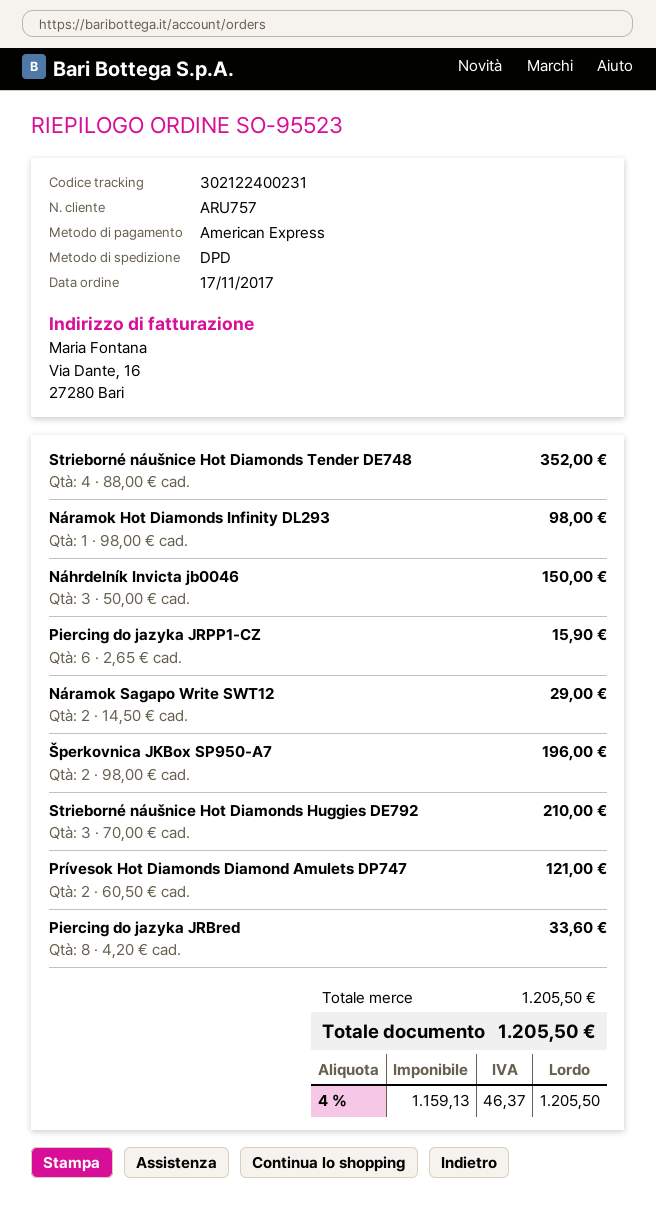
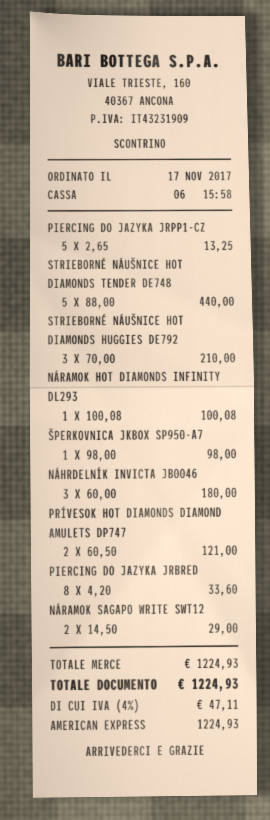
Strieborné náušnice Hot Diamonds Tender DE748: 4 x 88.00 = 352.00 -> 5 x 88.00 = 440.00
Náramok Hot Diamonds Infinity DL293: 1 x 98.00 = 98.00 -> 1 x 100.08 = 100.08
Náhrdelník Invicta jb0046: 3 x 50.00 = 150.00 -> 3 x 60.00 = 180.00
Piercing do jazyka JRPP1-CZ: 6 x 2.65 = 15.90 -> 5 x 2.65 = 13.25
Šperkovnica JKBox SP950-A7: 2 x 98.00 = 196.00 -> 1 x 98.00 = 98.00
subtotal: 1205.50 -> 1224.93
tax: 4% = 46.37 -> 4% = 47.11
total: 1205.50 -> 1224.93

